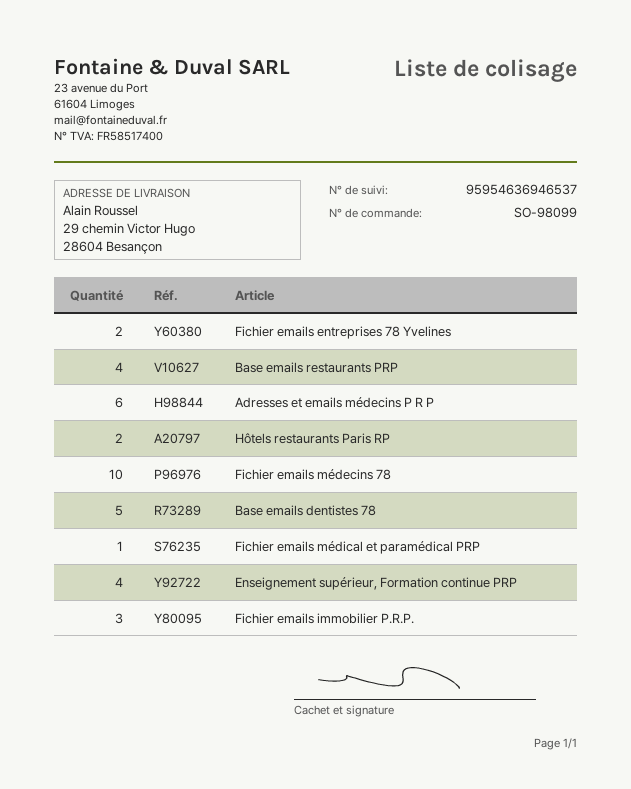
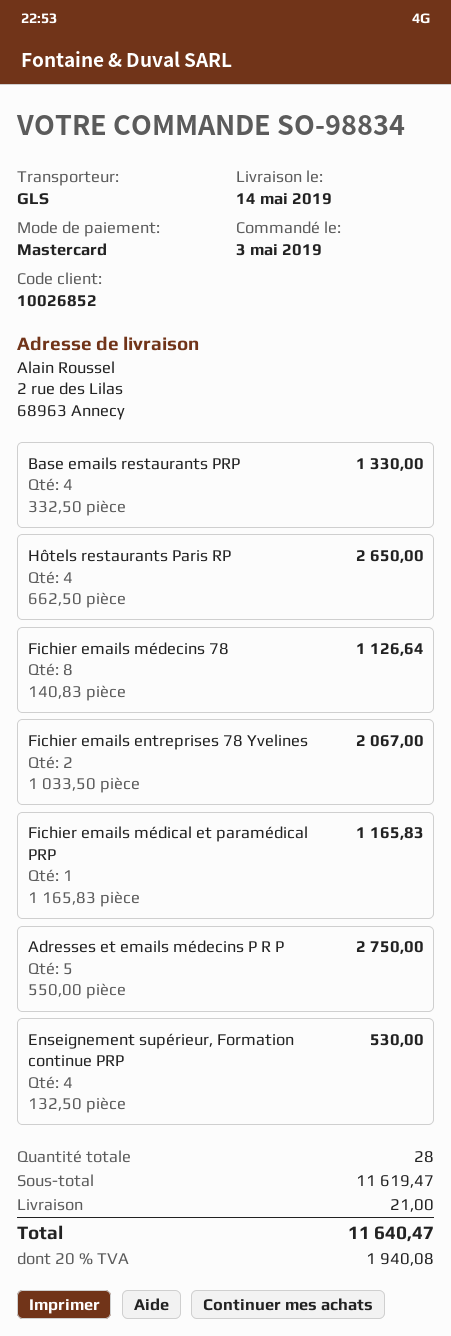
order number: SO-98099 -> SO-98834
ship to: 29 chemin Victor Hugo, 28604 Besançon -> 2 rue des Lilas, 68963 Annecy
Adresses et emails médecins P R P: 6 -> 5
Hôtels restaurants Paris RP: 2 -> 4
Fichier emails médecins 78: 10 -> 8
Base emails dentistes 78: 5 -> none
Fichier emails immobilier P.R.P.: 3 -> none

